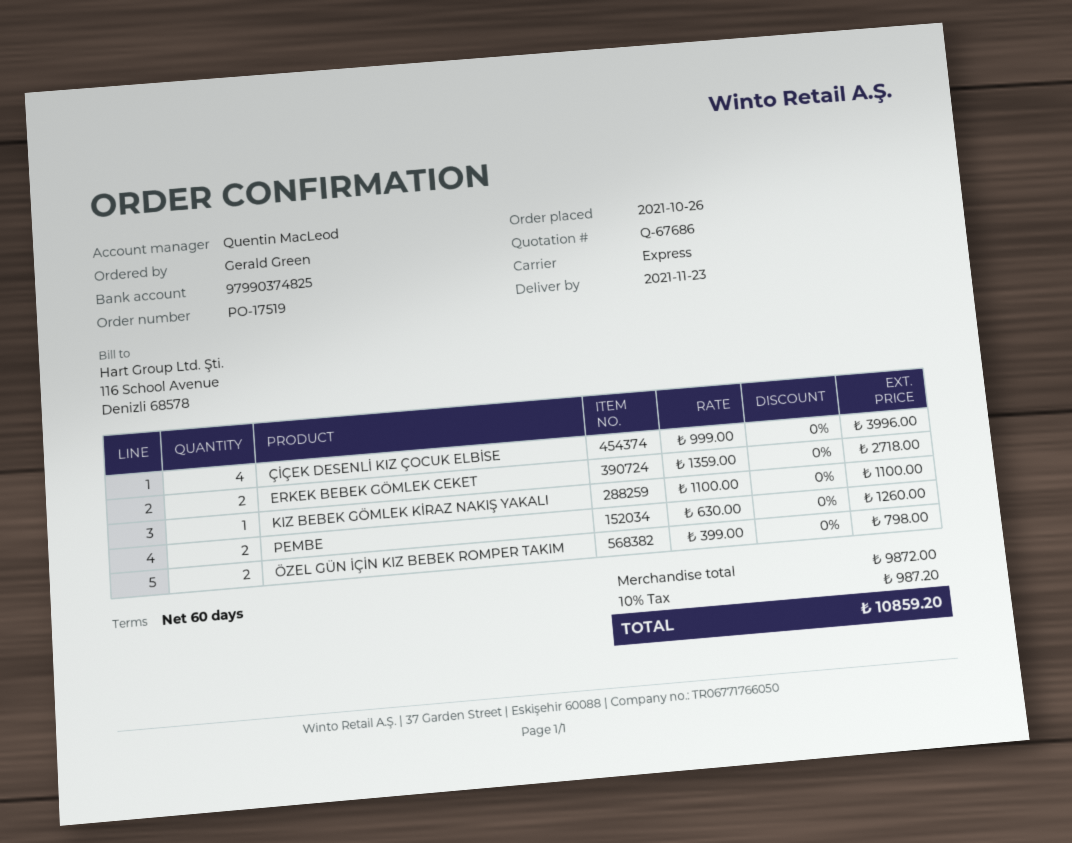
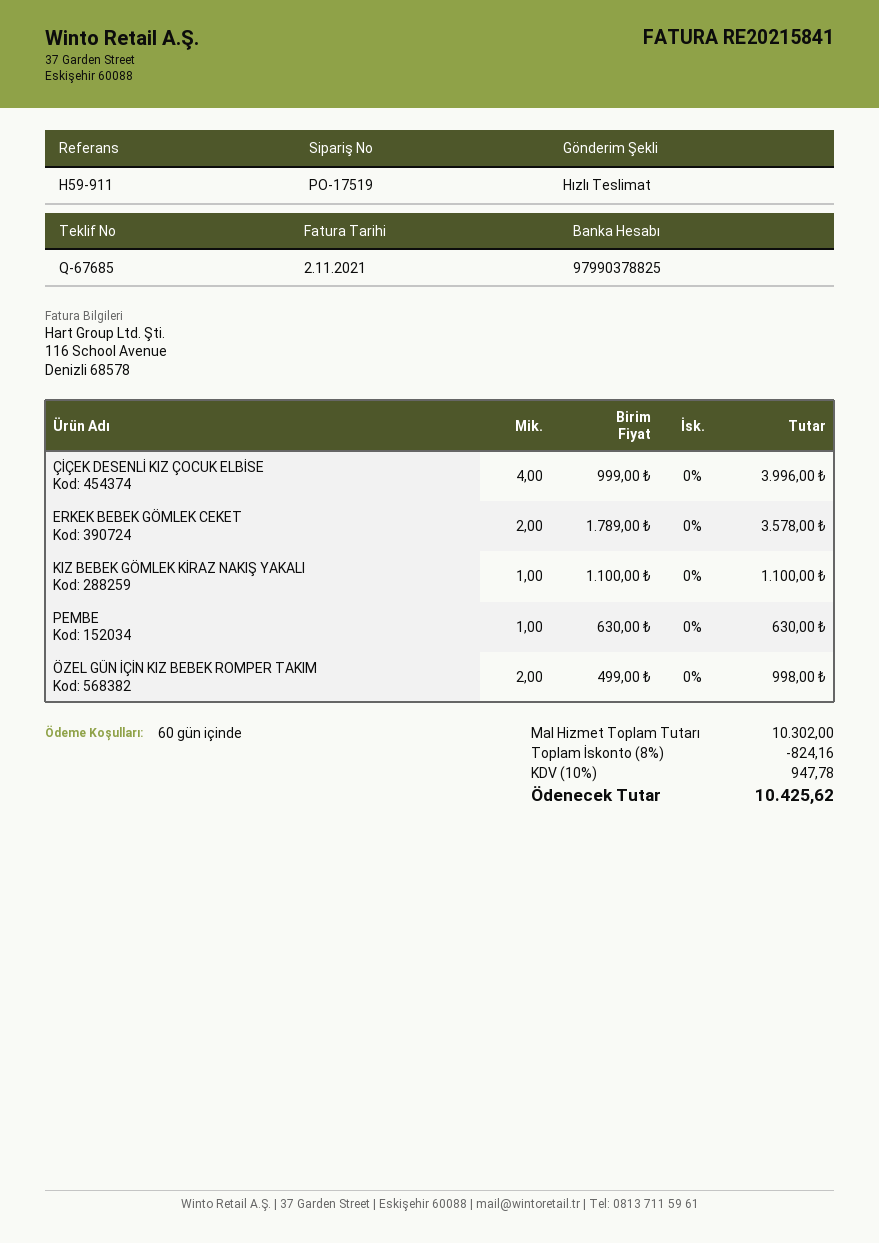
quote number: Q-67686 -> Q-67685
bank account: 97990374825 -> 97990378825
ERKEK BEBEK GÖMLEK CEKET: 2 x 1359.00 = 2718.00 -> 2 x 1789.00 = 3578.00
PEMBE: 2 x 630.00 = 1260.00 -> 1 x 630.00 = 630.00
ÖZEL GÜN İÇİN KIZ BEBEK ROMPER TAKIM: 2 x 399.00 = 798.00 -> 2 x 499.00 = 998.00
subtotal: 9872.00 -> 10302.00
discount: none -> 8% = 824.16
tax: 10% = 987.20 -> 10% = 947.78
total: 10859.20 -> 10425.62

